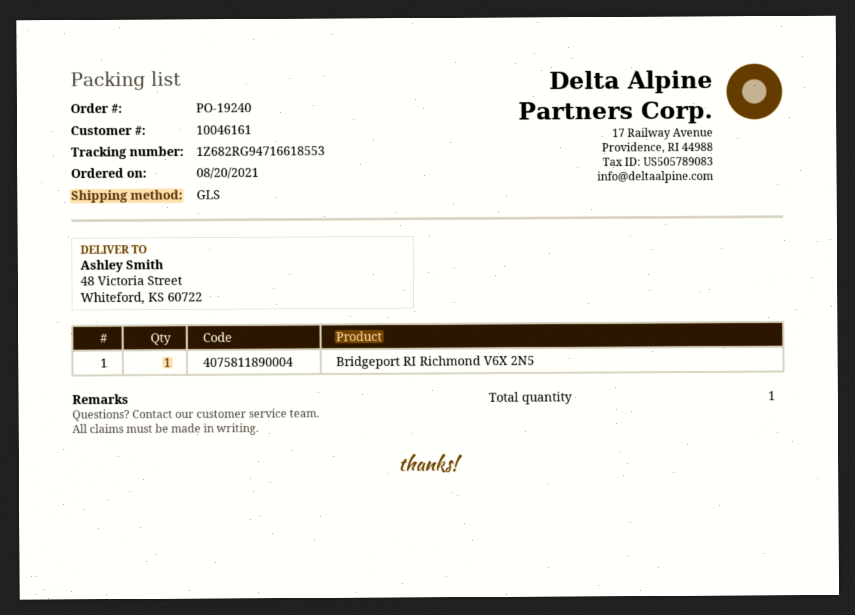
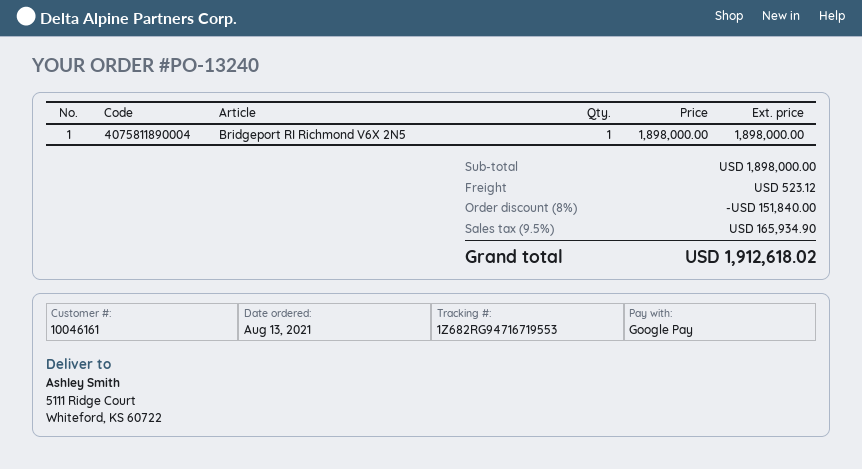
order number: PO-19240 -> PO-13240
order date: 2021-08-20 -> 2021-08-13
tracking number: 1Z682RG94716618553 -> 1Z682RG94716719553
ship to: 48 Victoria Street, Whiteford, KS 60722 -> 5111 Ridge Court, Whiteford, KS 60722

